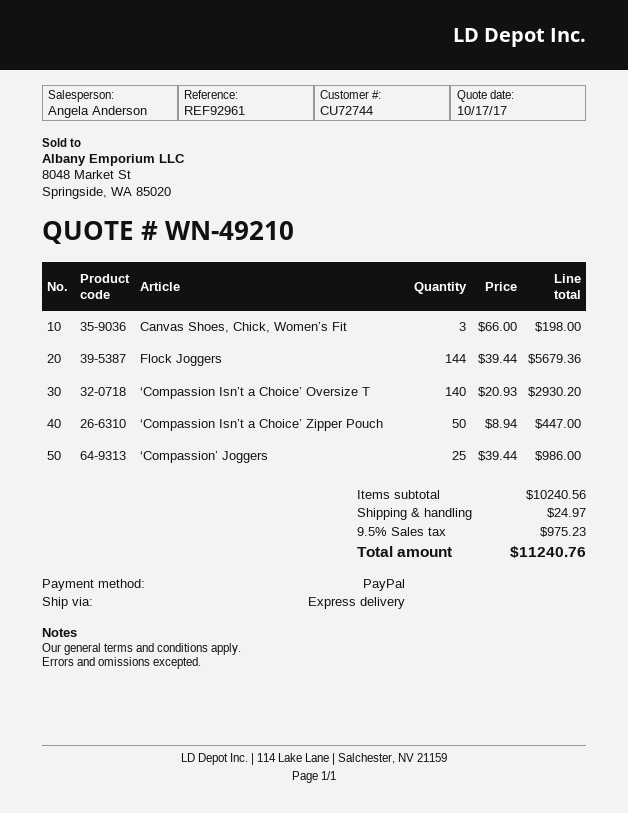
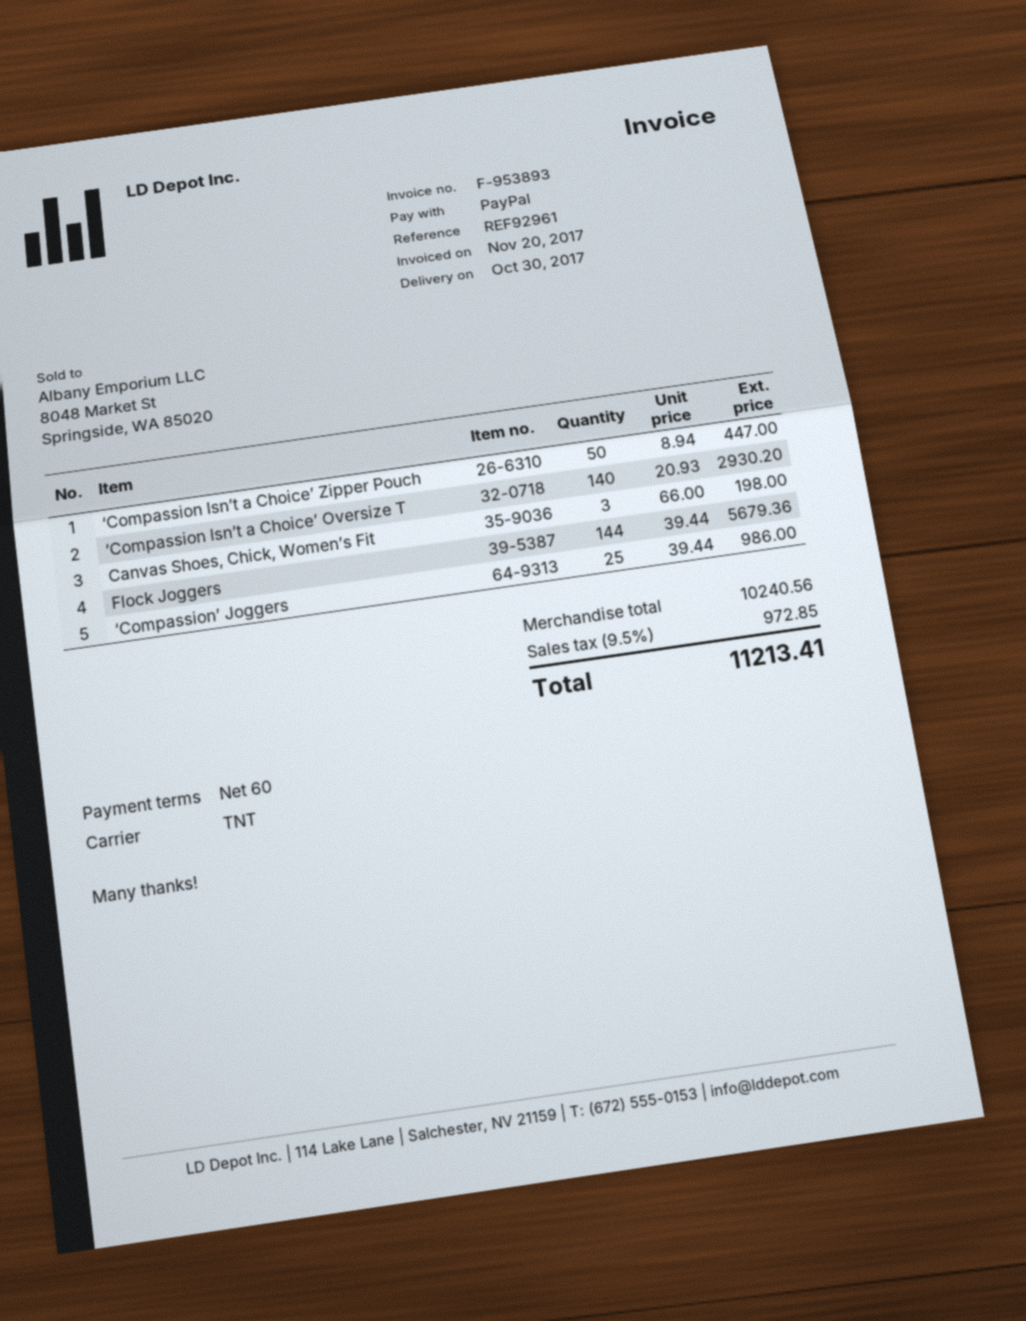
shipping method: express -> TNT
shipping: 24.97 -> none
tax: 9.5% = 975.23 -> 9.5% = 972.85
total: 11240.76 -> 11213.41

